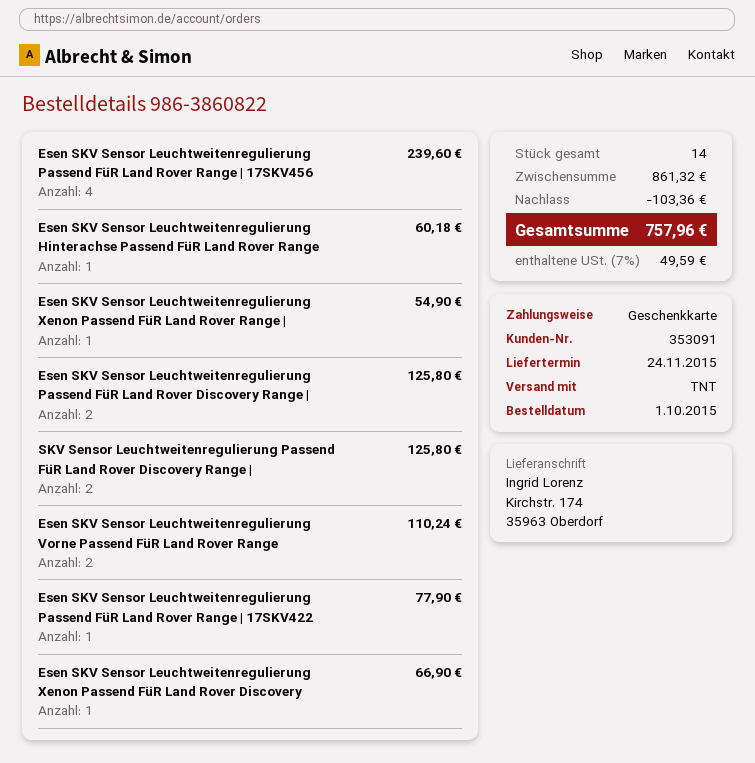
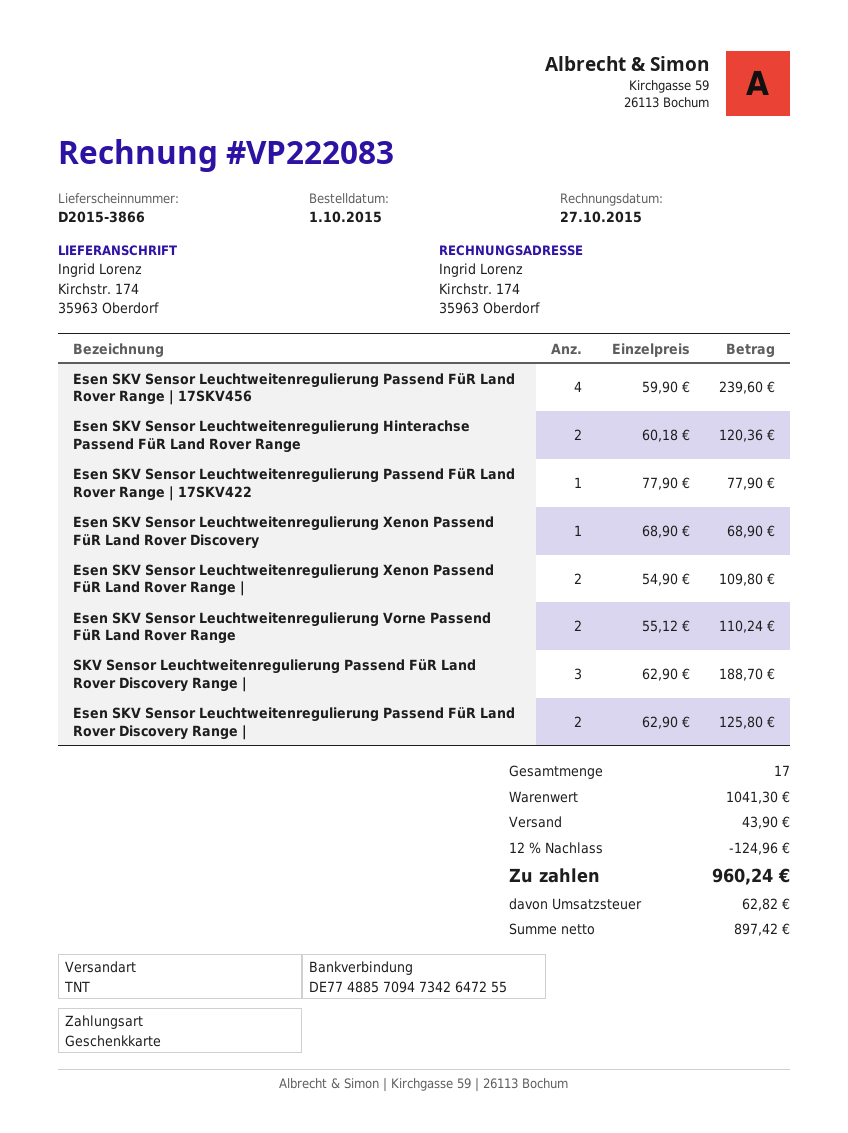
Esen SKV Sensor Leuchtweitenregulierung Hinterachse Passend FüR Land Rover Range: 1 for 60.18 -> 2 for 120.36
Esen SKV Sensor Leuchtweitenregulierung Xenon Passend FüR Land Rover Range |: 1 for 54.90 -> 2 for 109.80
SKV Sensor Leuchtweitenregulierung Passend FüR Land Rover Discovery Range |: 2 for 125.80 -> 3 for 188.70
Esen SKV Sensor Leuchtweitenregulierung Xenon Passend FüR Land Rover Discovery: 1 for 66.90 -> 1 for 68.90
total quantity: 14 -> 17
subtotal: 861.32 -> 1041.30
discount: 103.36 -> 124.96
shipping: none -> 43.90
tax: 49.59 -> 62.82
total: 757.96 -> 960.24

